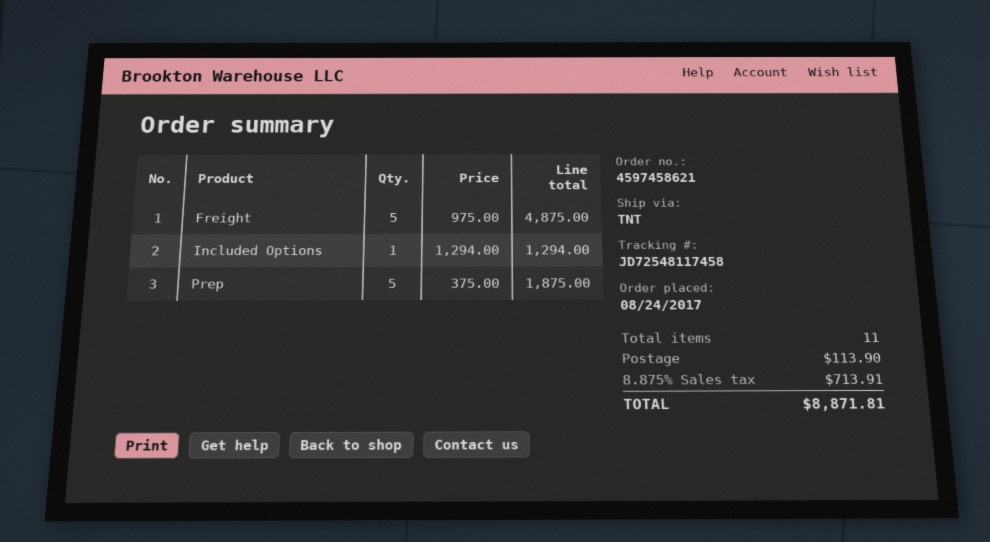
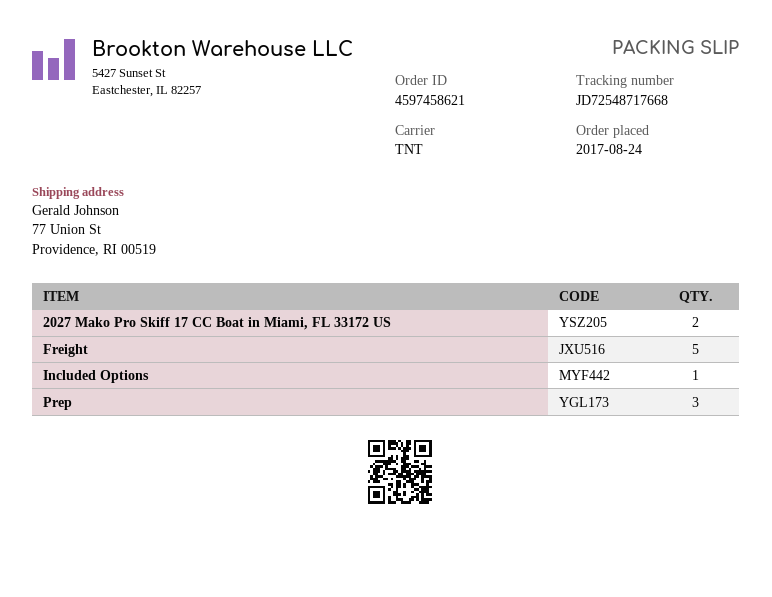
tracking number: JD72548117458 -> JD72548717668
Prep: 5 -> 3
2027 Mako Pro Skiff 17 CC Boat in Miami, FL 33172 US: none -> 2

